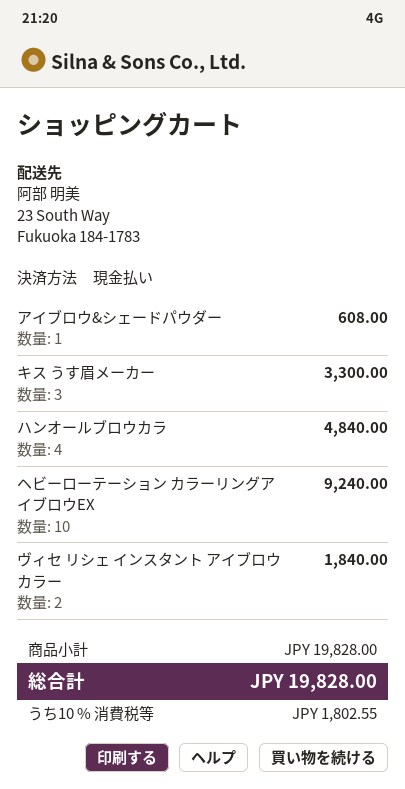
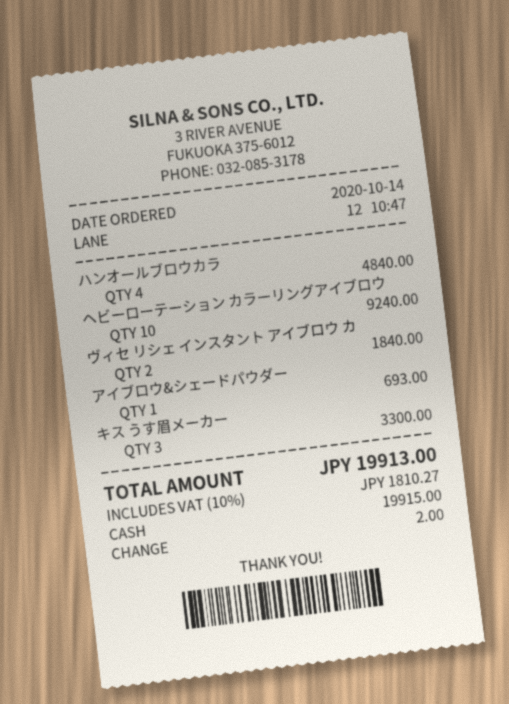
アイブロウ&シェードパウダー: 1 for 608.00 -> 1 for 693.00
tax: 10% = 1802.55 -> 10% = 1810.27
total: 19828.00 -> 19913.00

